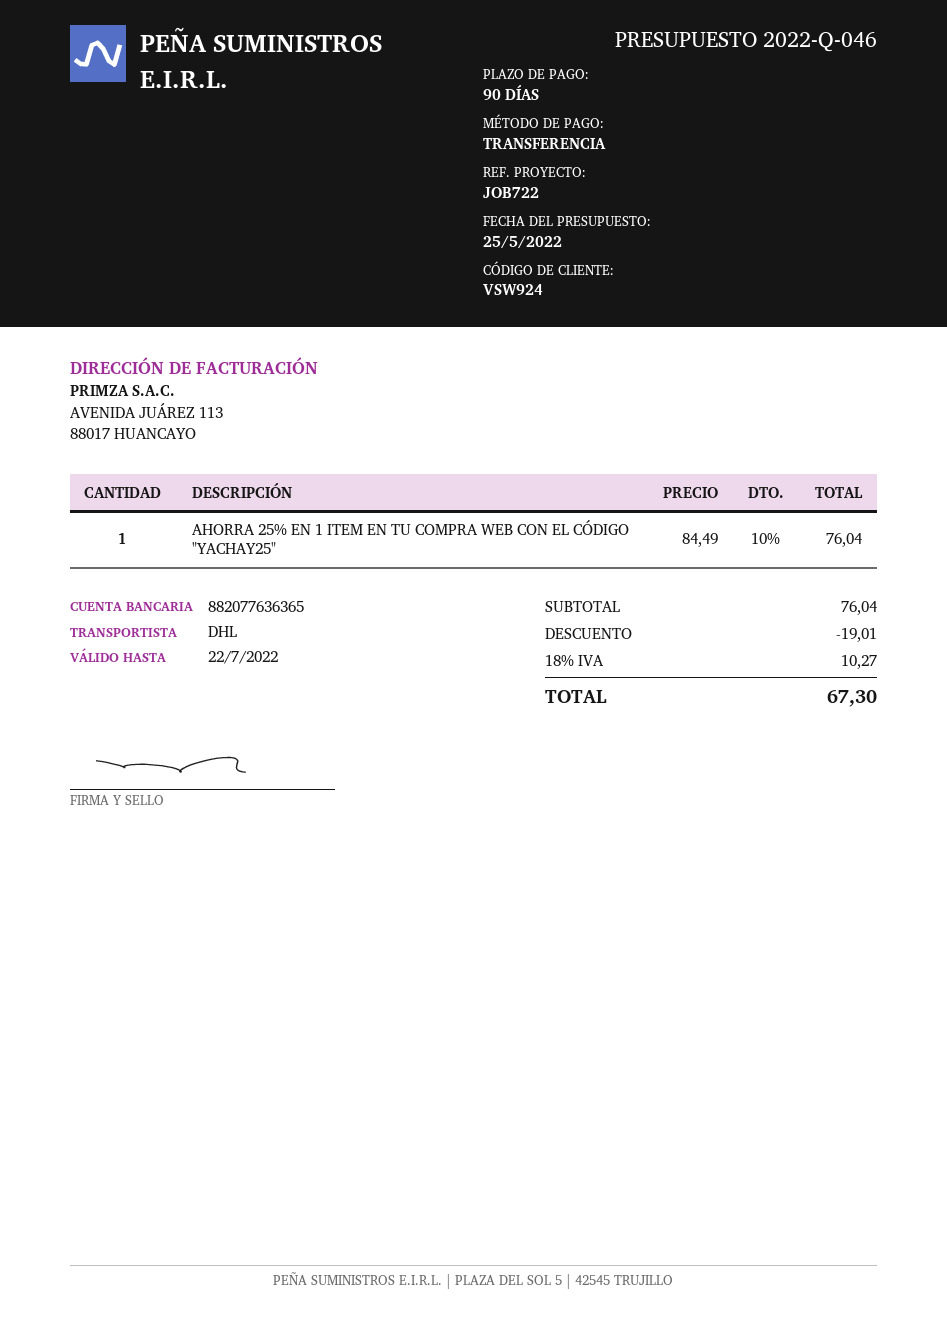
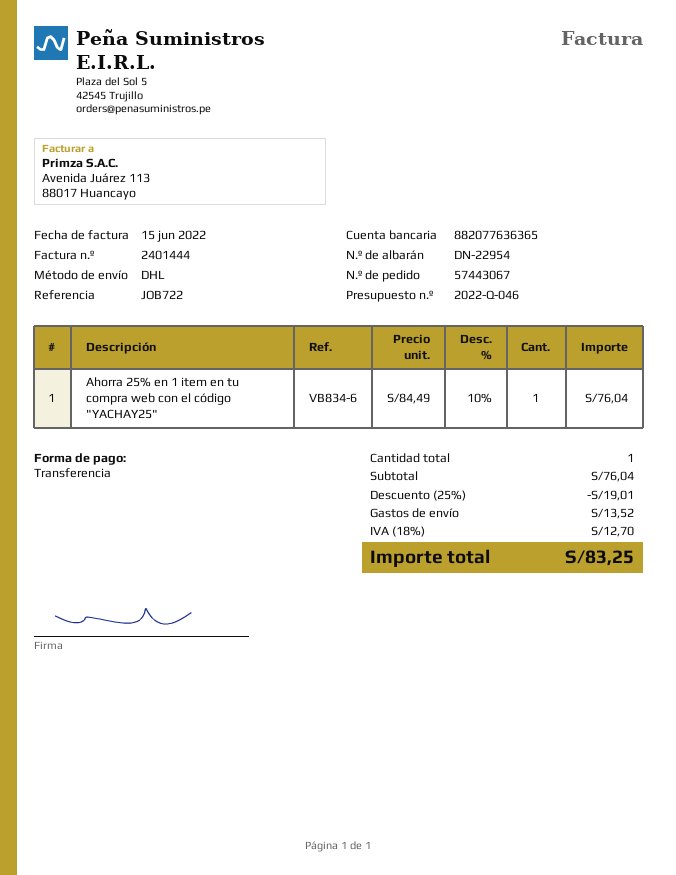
shipping: none -> 13.52
tax: 18% = 10.27 -> 18% = 12.70
total: 67.30 -> 83.25

